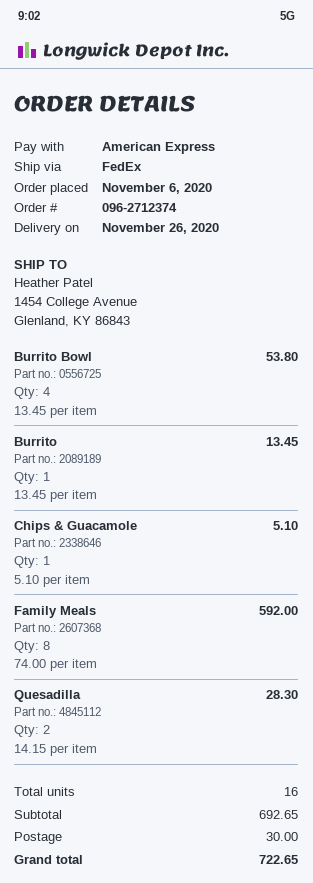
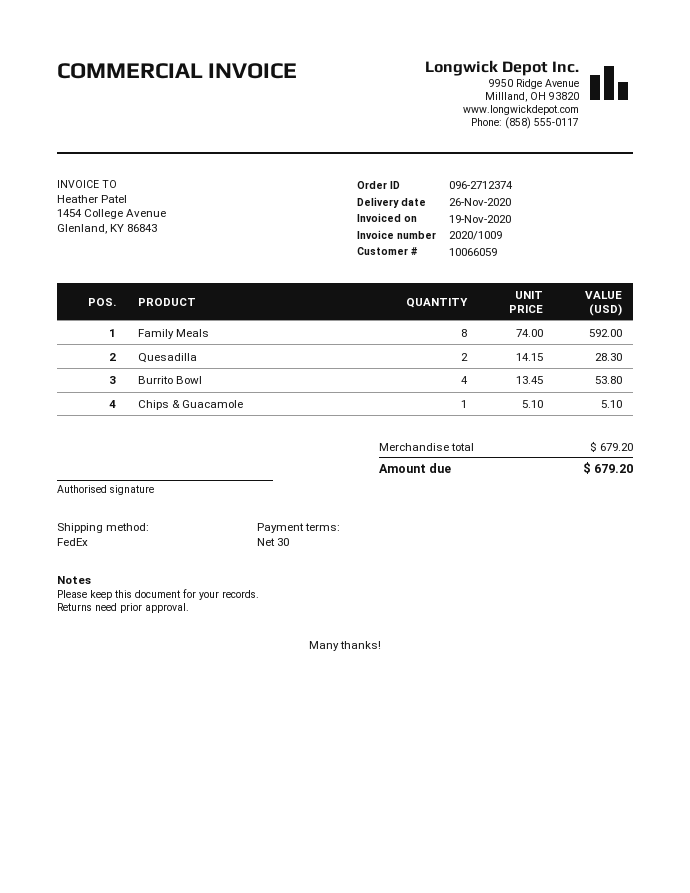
Burrito: 1 x 13.45 = 13.45 -> none
subtotal: 692.65 -> 679.20
shipping: 30.00 -> none
total: 722.65 -> 679.20

